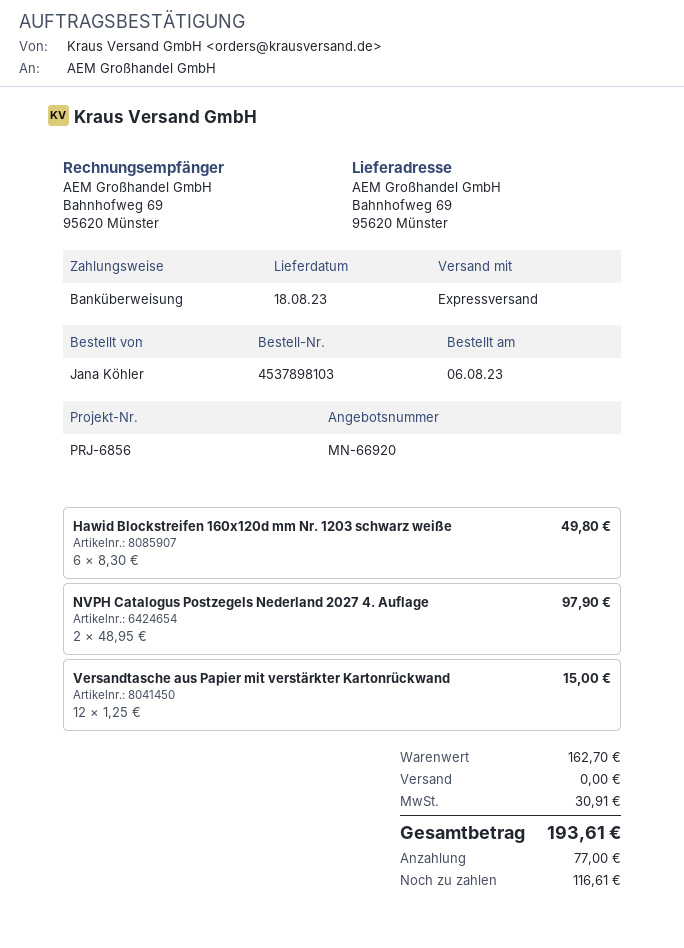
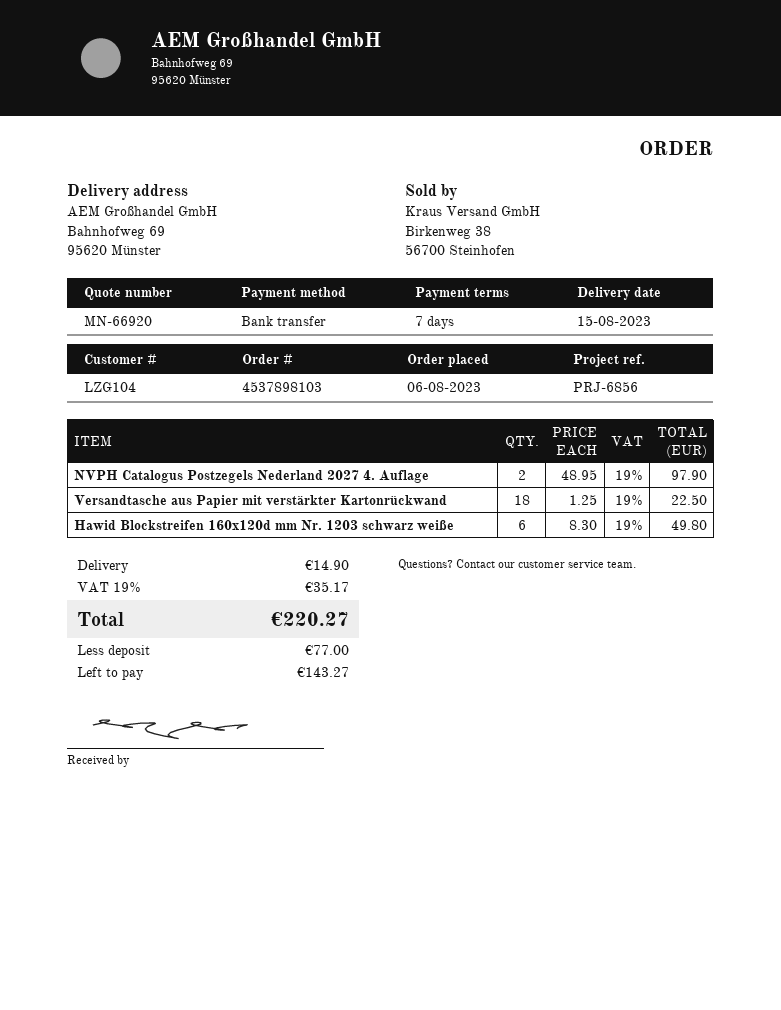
delivery date: 2023-08-18 -> 2023-08-15
Versandtasche aus Papier mit verstärkter Kartonrückwand: 12 x 1.25 = 15.00 -> 18 x 1.25 = 22.50
shipping: 0.00 -> 14.90
tax: 30.91 -> 35.17
total: 193.61 -> 220.27
balance: 116.61 -> 143.27

